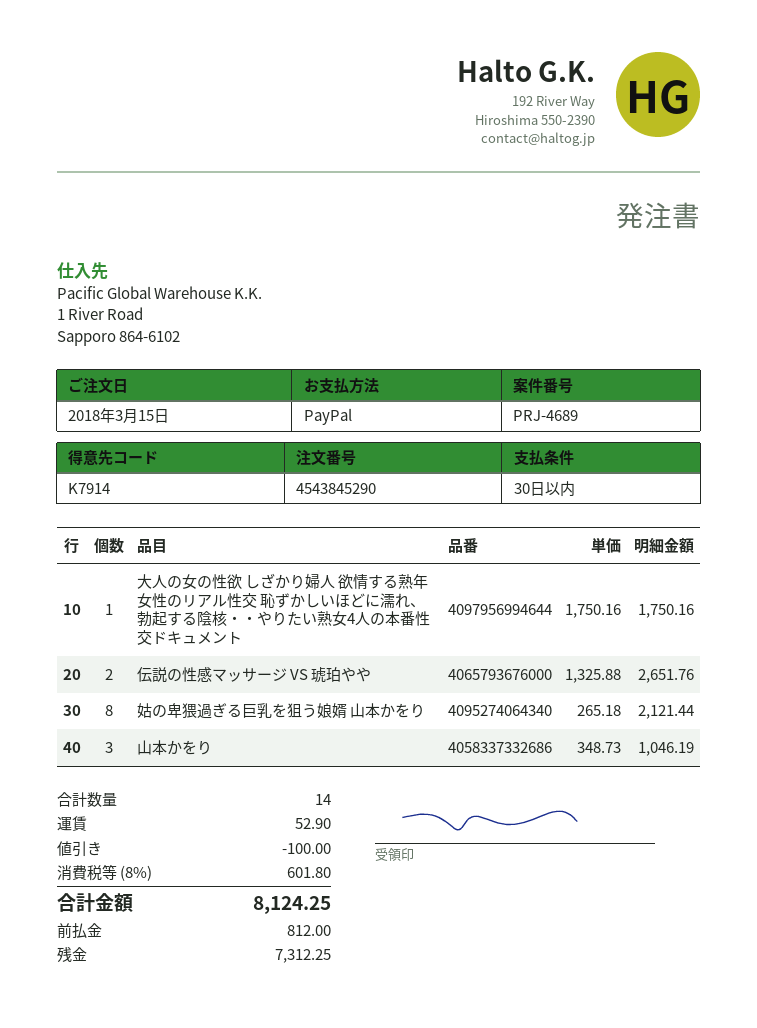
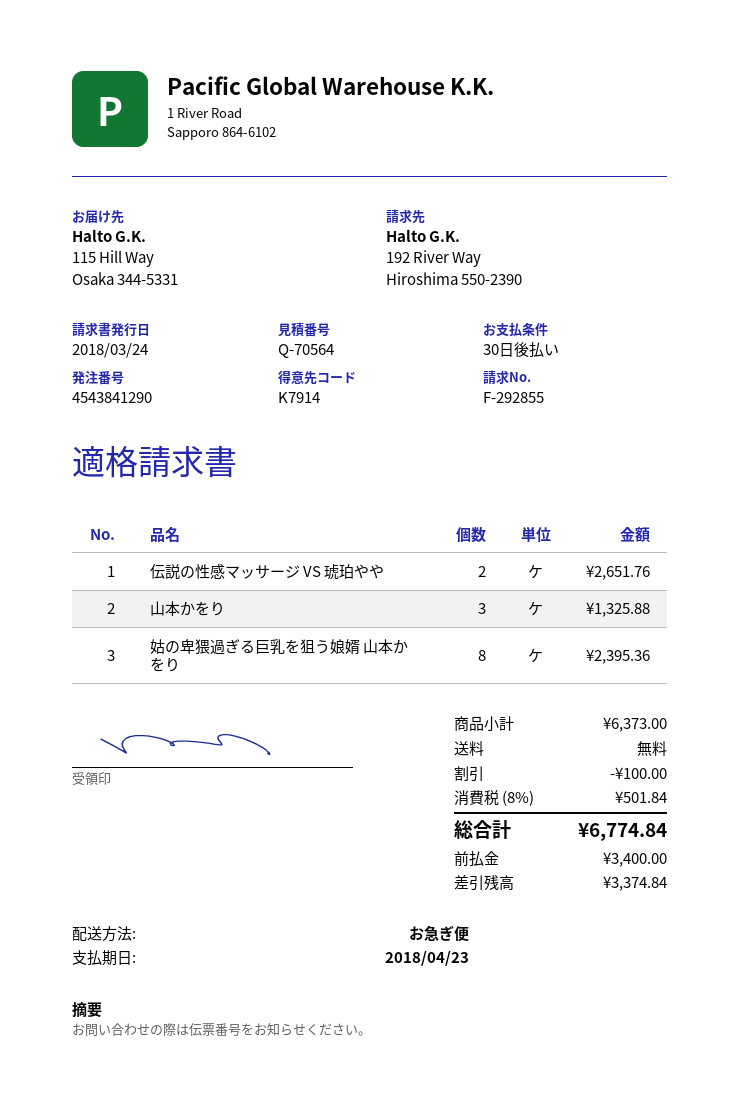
order number: 4543845290 -> 4543841290
大人の女の性欲 しざかり婦人 欲情する熟年女性のリアル性交 恥ずかしいほどに濡れ、勃起する陰核・・やりたい熟女4人の本番性交ドキュメント: 1 for 1750.16 -> none
姑の卑猥過ぎる巨乳を狙う娘婿 山本かをり: 8 for 2121.44 -> 8 for 2395.36
山本かをり: 3 for 1046.19 -> 3 for 1325.88
shipping: 52.90 -> 0.00
tax: 8% = 601.80 -> 8% = 501.84
total: 8124.25 -> 6774.84
deposit: 812.00 -> 3400.00
balance: 7312.25 -> 3374.84

